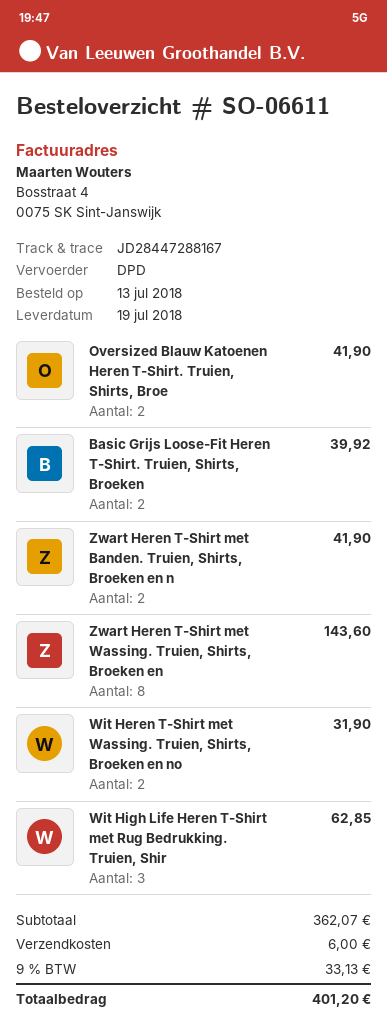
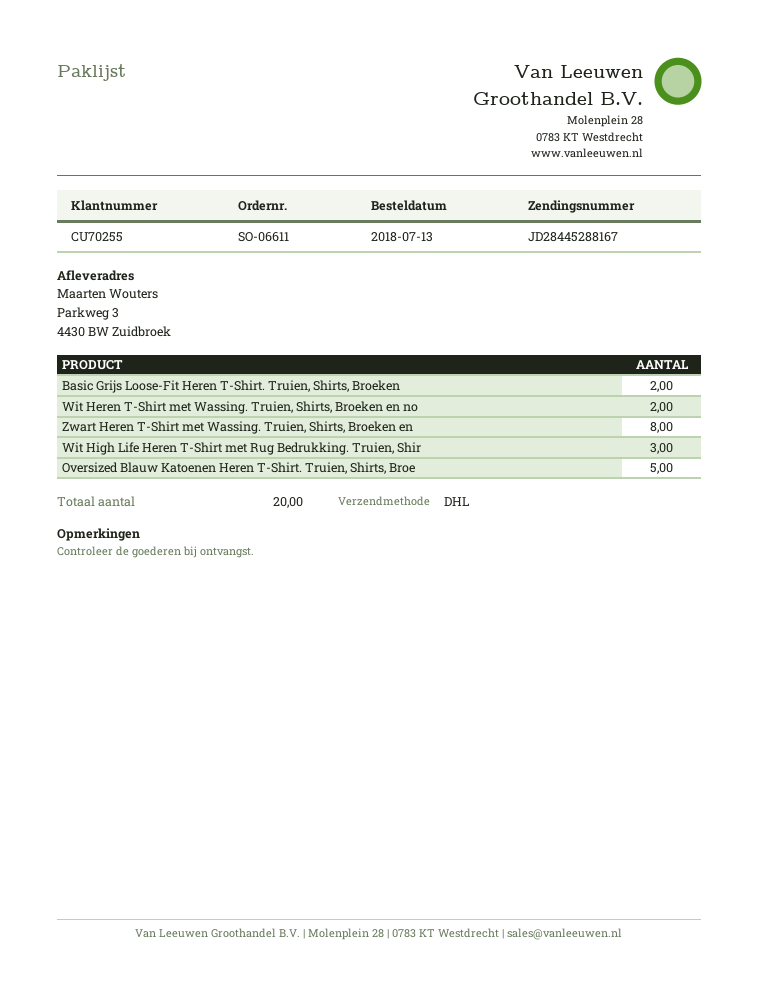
shipping method: DPD -> DHL
tracking number: JD28447288167 -> JD28445288167
Oversized Blauw Katoenen Heren T-Shirt. Truien, Shirts, Broe: 2 -> 5
Zwart Heren T-Shirt met Banden. Truien, Shirts, Broeken en n: 2 -> none

